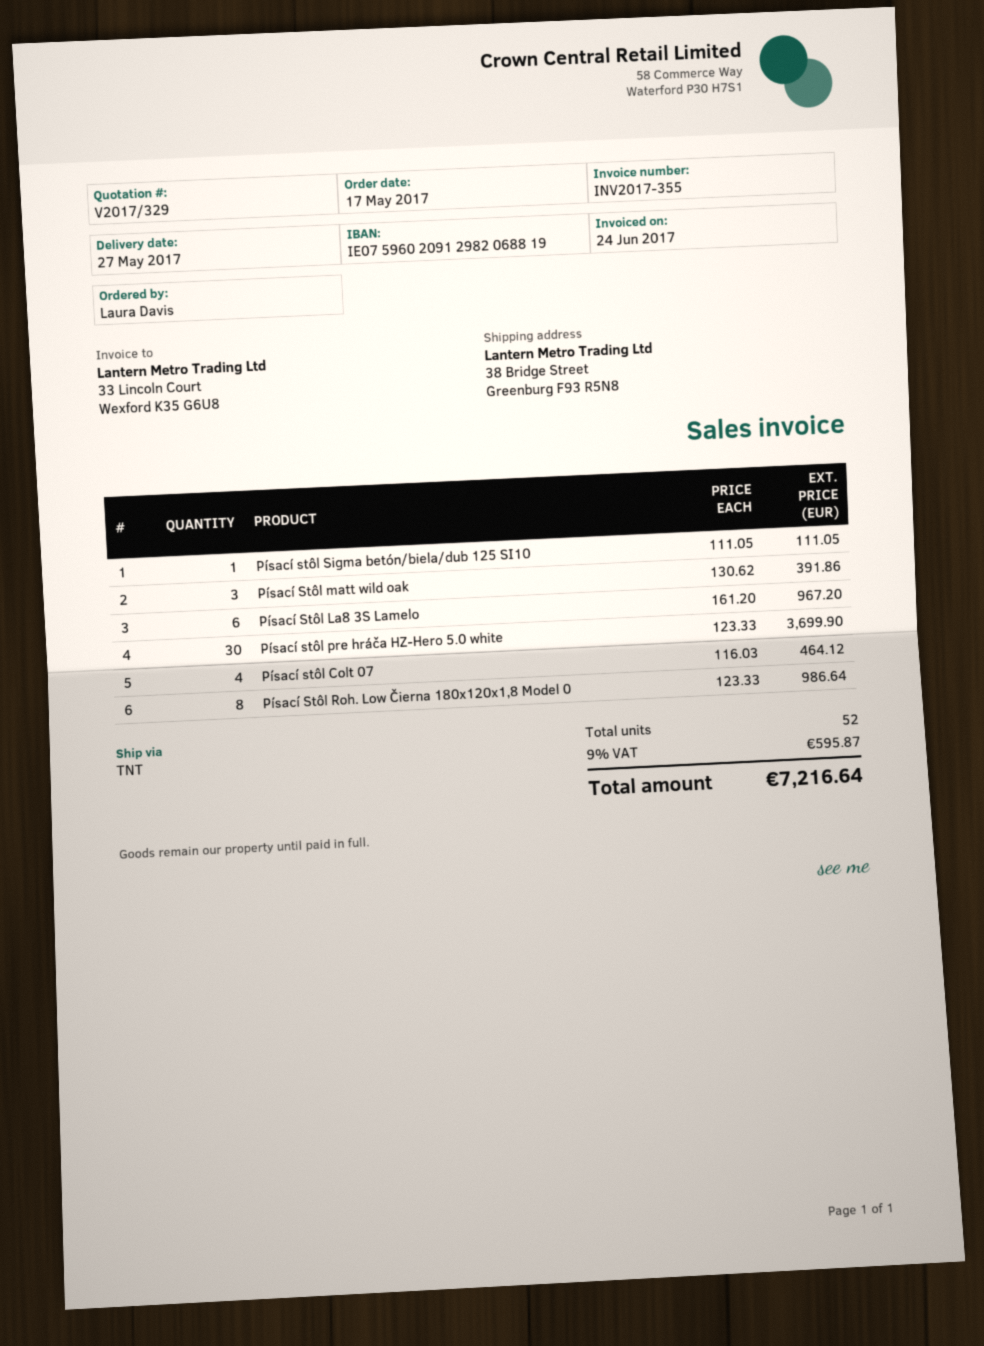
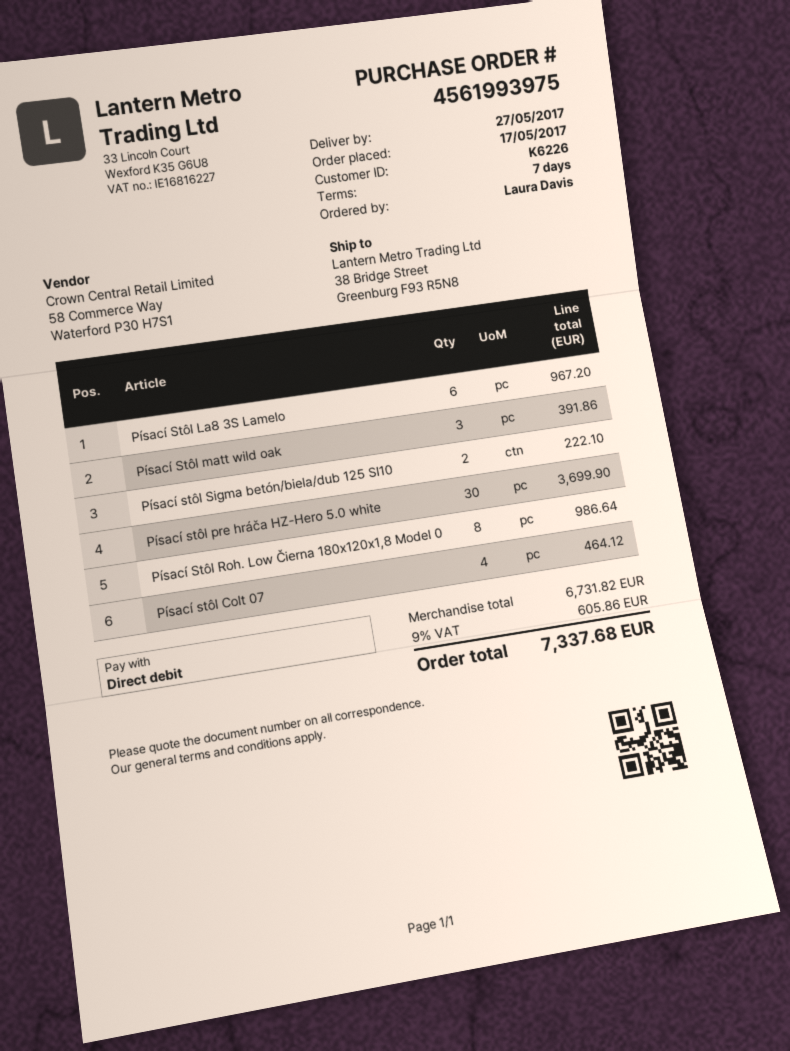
Písací stôl Sigma betón/biela/dub 125 SI10: 1 for 111.05 -> 2 for 222.10
tax: 9% = 595.87 -> 9% = 605.86
total: 7216.64 -> 7337.68

